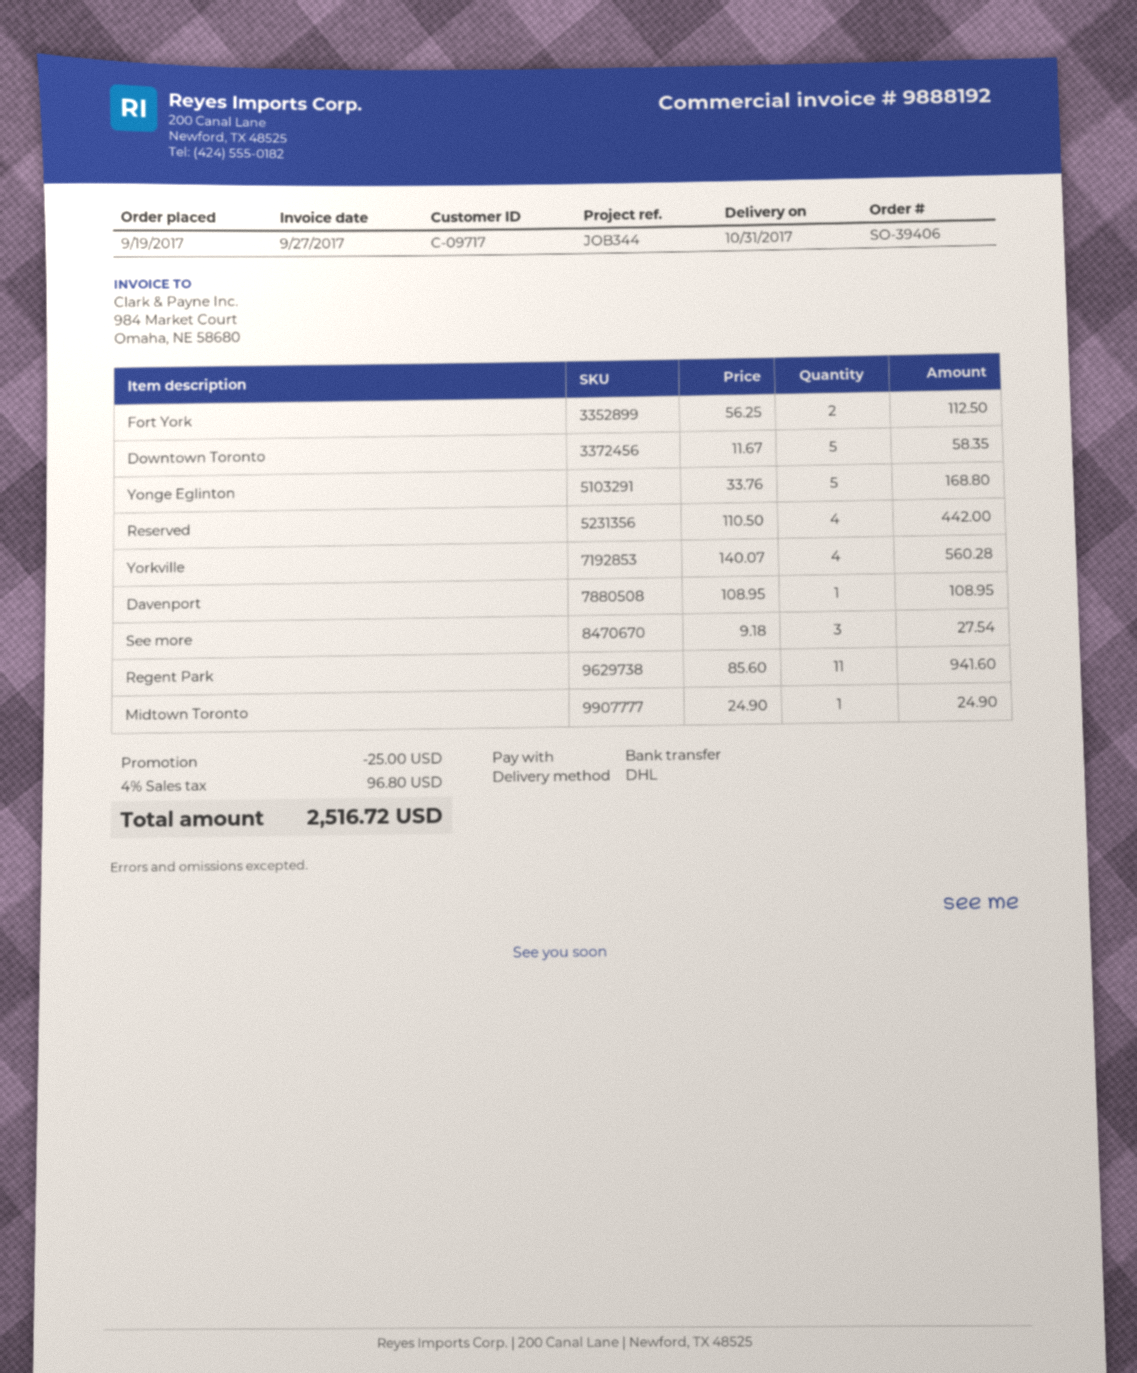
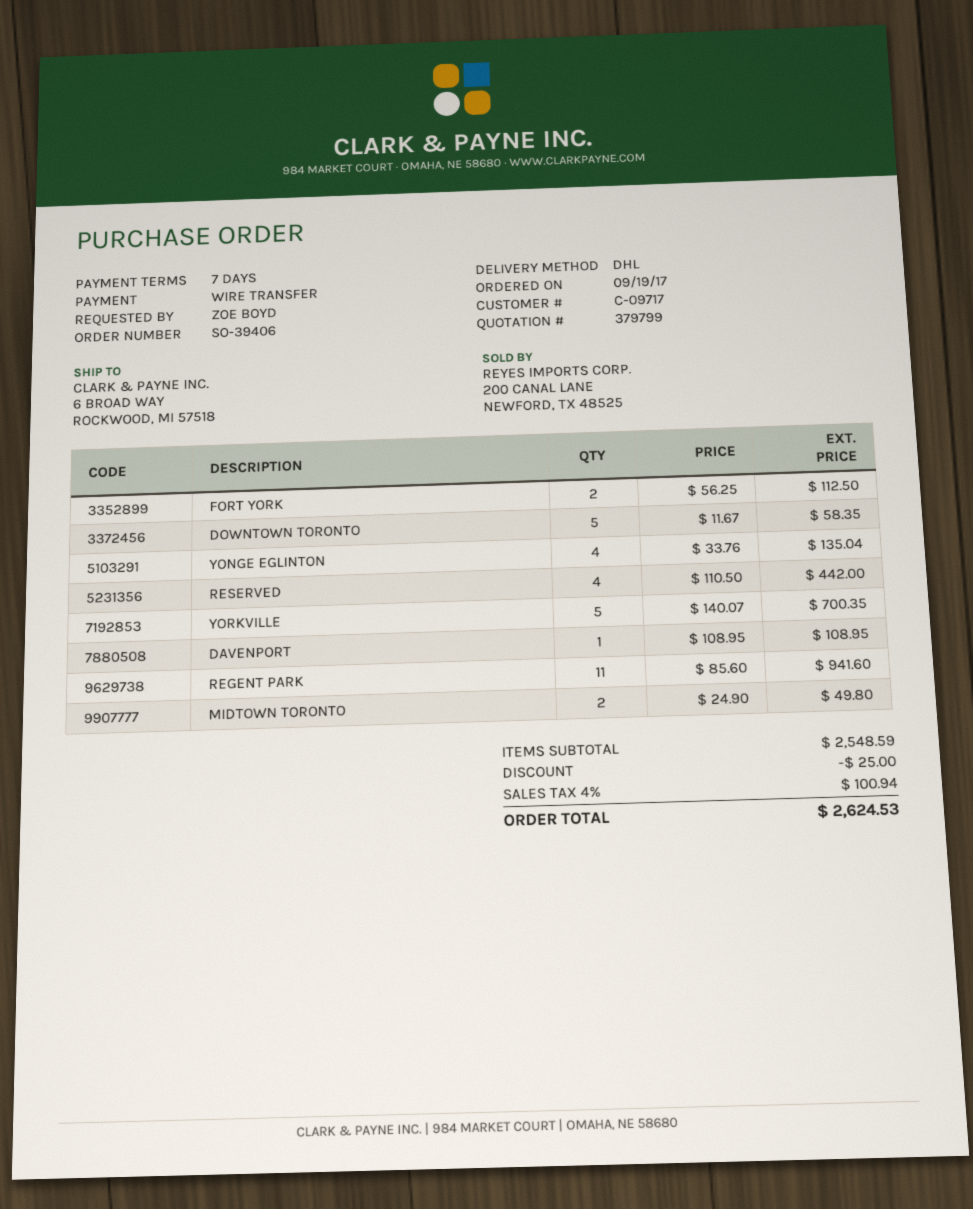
Yonge Eglinton: 5 x 33.76 = 168.80 -> 4 x 33.76 = 135.04
Yorkville: 4 x 140.07 = 560.28 -> 5 x 140.07 = 700.35
See more: 3 x 9.18 = 27.54 -> none
Midtown Toronto: 1 x 24.90 = 24.90 -> 2 x 24.90 = 49.80
tax: 4% = 96.80 -> 4% = 100.94
total: 2516.72 -> 2624.53

